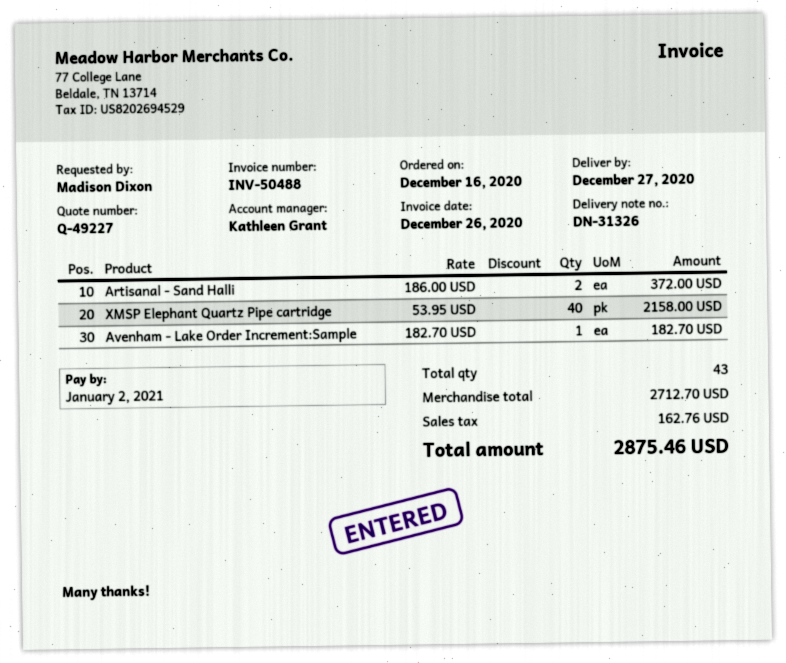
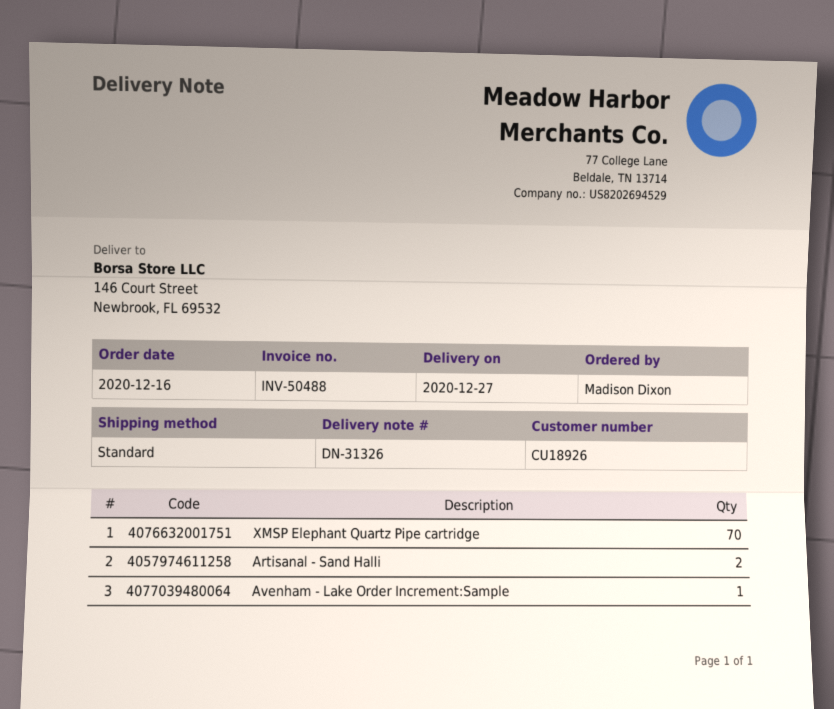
XMSP Elephant Quartz Pipe cartridge: 40 -> 70

